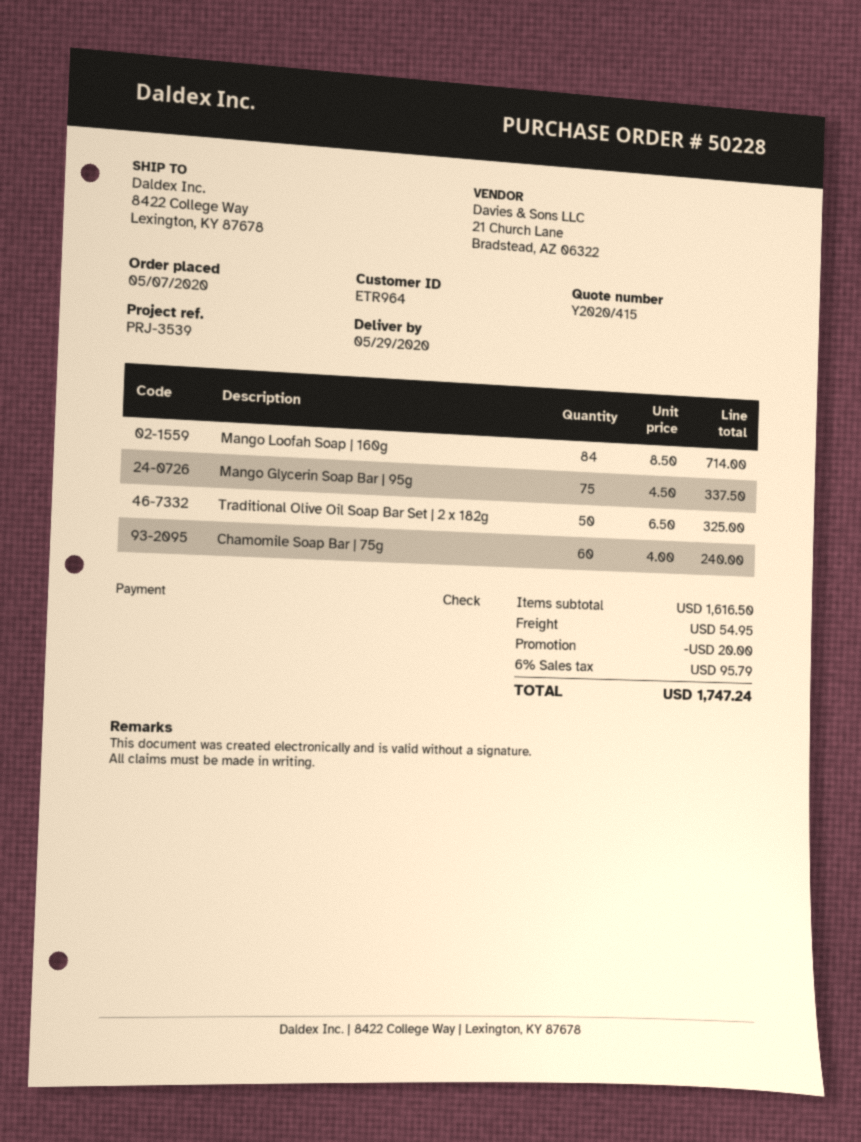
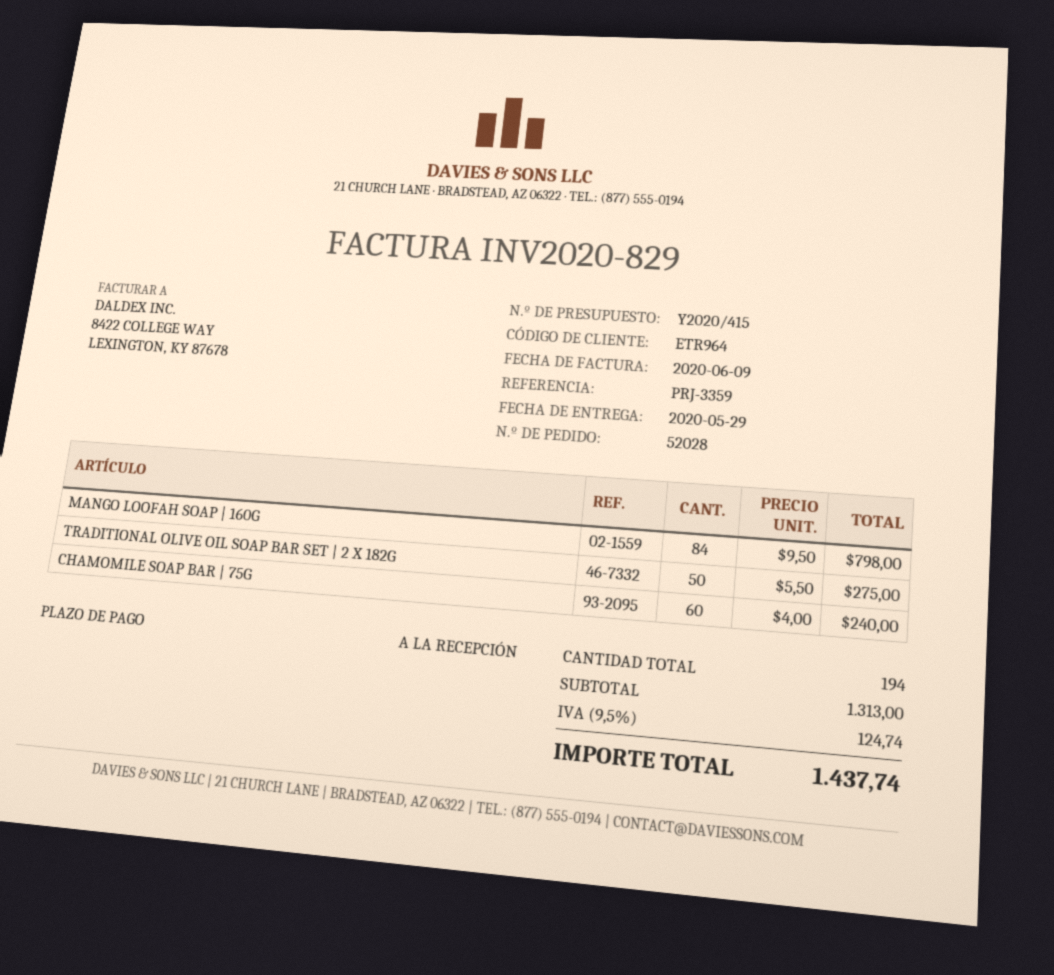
order number: 50228 -> 52028
reference: PRJ-3539 -> PRJ-3359
Mango Loofah Soap | 160g: 84 x 8.50 = 714.00 -> 84 x 9.50 = 798.00
Mango Glycerin Soap Bar | 95g: 75 x 4.50 = 337.50 -> none
Traditional Olive Oil Soap Bar Set | 2 x 182g: 50 x 6.50 = 325.00 -> 50 x 5.50 = 275.00
subtotal: 1616.50 -> 1313.00
discount: 20.00 -> none
shipping: 54.95 -> none
tax: 6% = 95.79 -> 9.5% = 124.74
total: 1747.24 -> 1437.74

